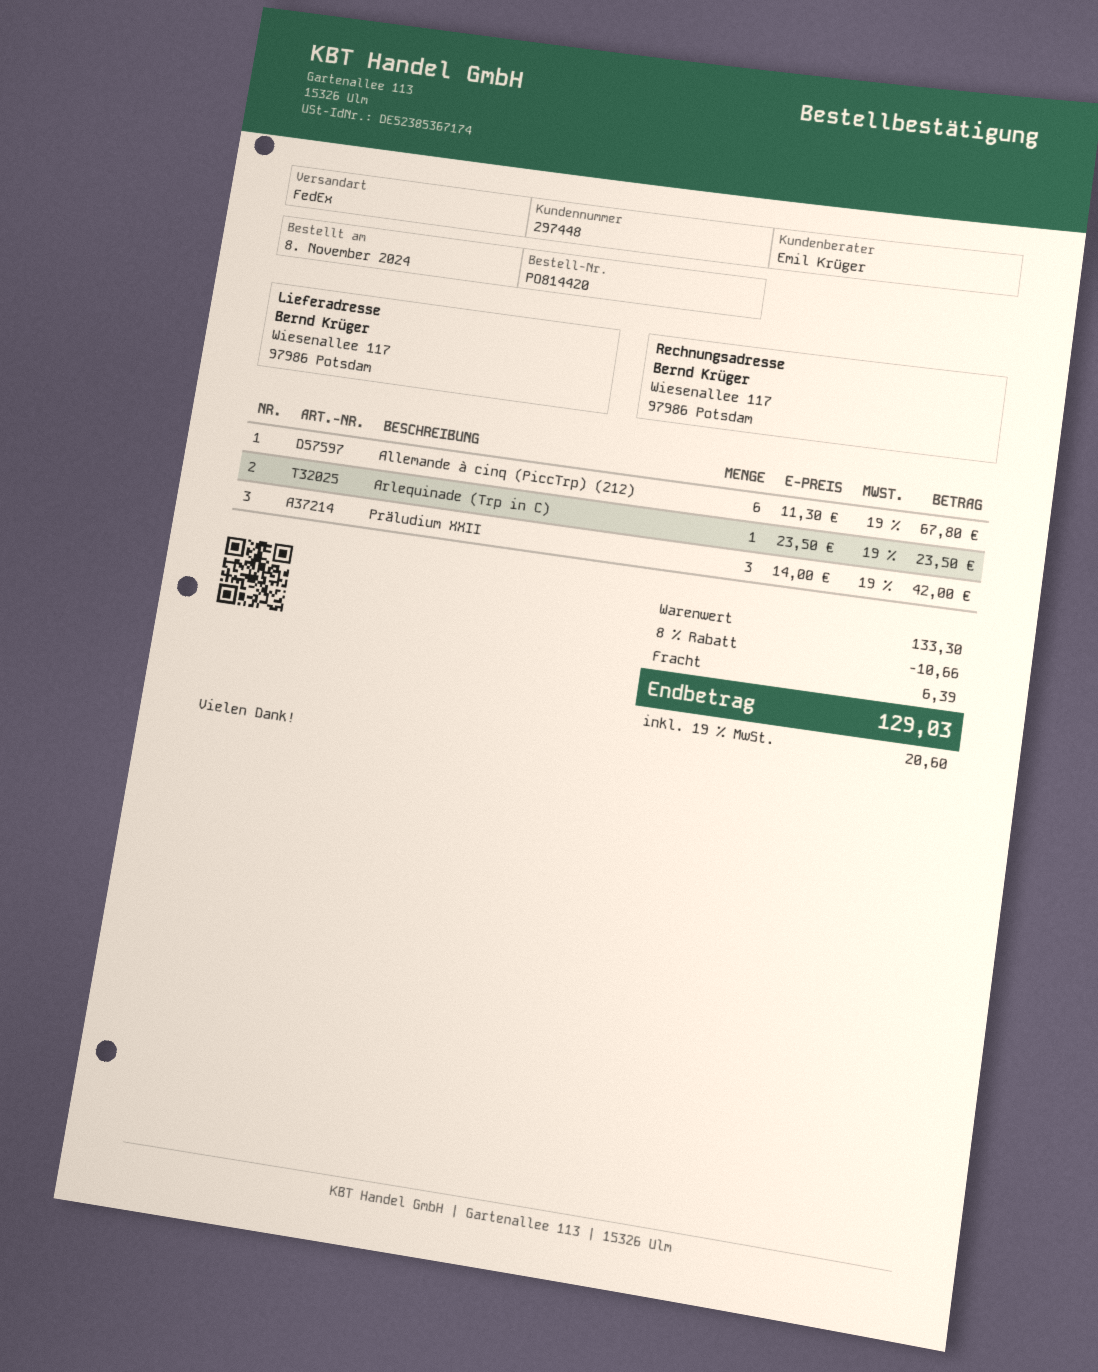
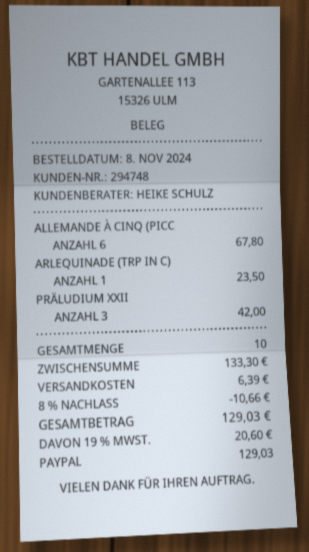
customer number: 297448 -> 294748
sales rep: Emil Krüger -> HEIKE SCHULZ

